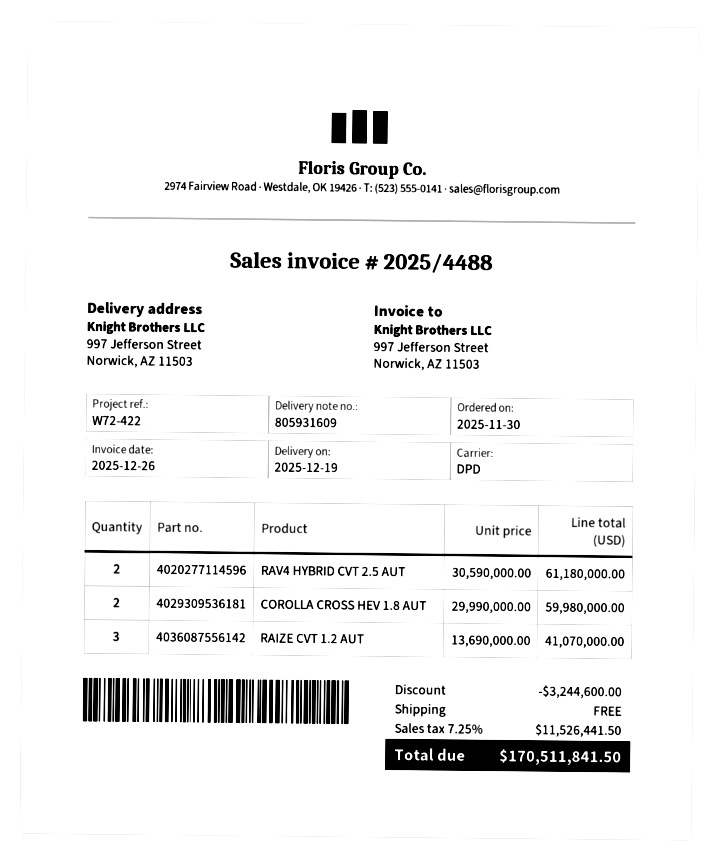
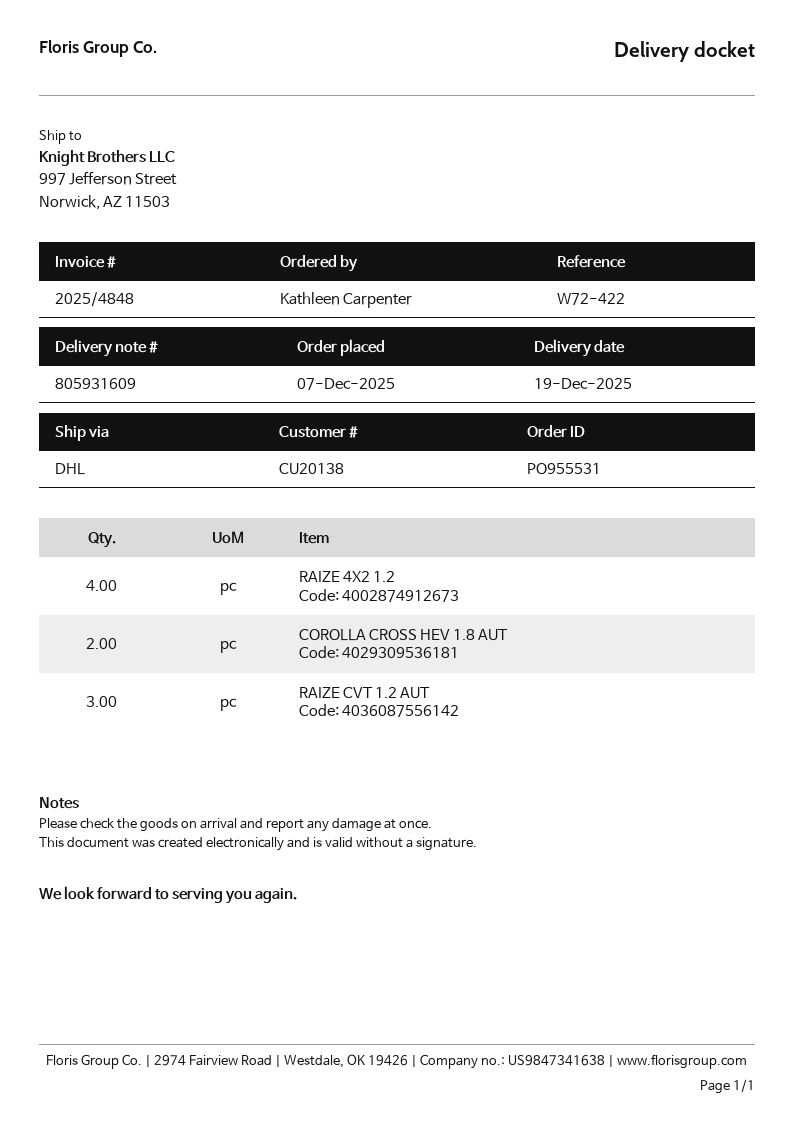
order date: 2025-11-30 -> 2025-12-07
invoice number: 2025/4488 -> 2025/4848
shipping method: DPD -> DHL
RAV4 HYBRID CVT 2.5 AUT: 2 -> none
RAIZE 4X2 1.2: none -> 4

